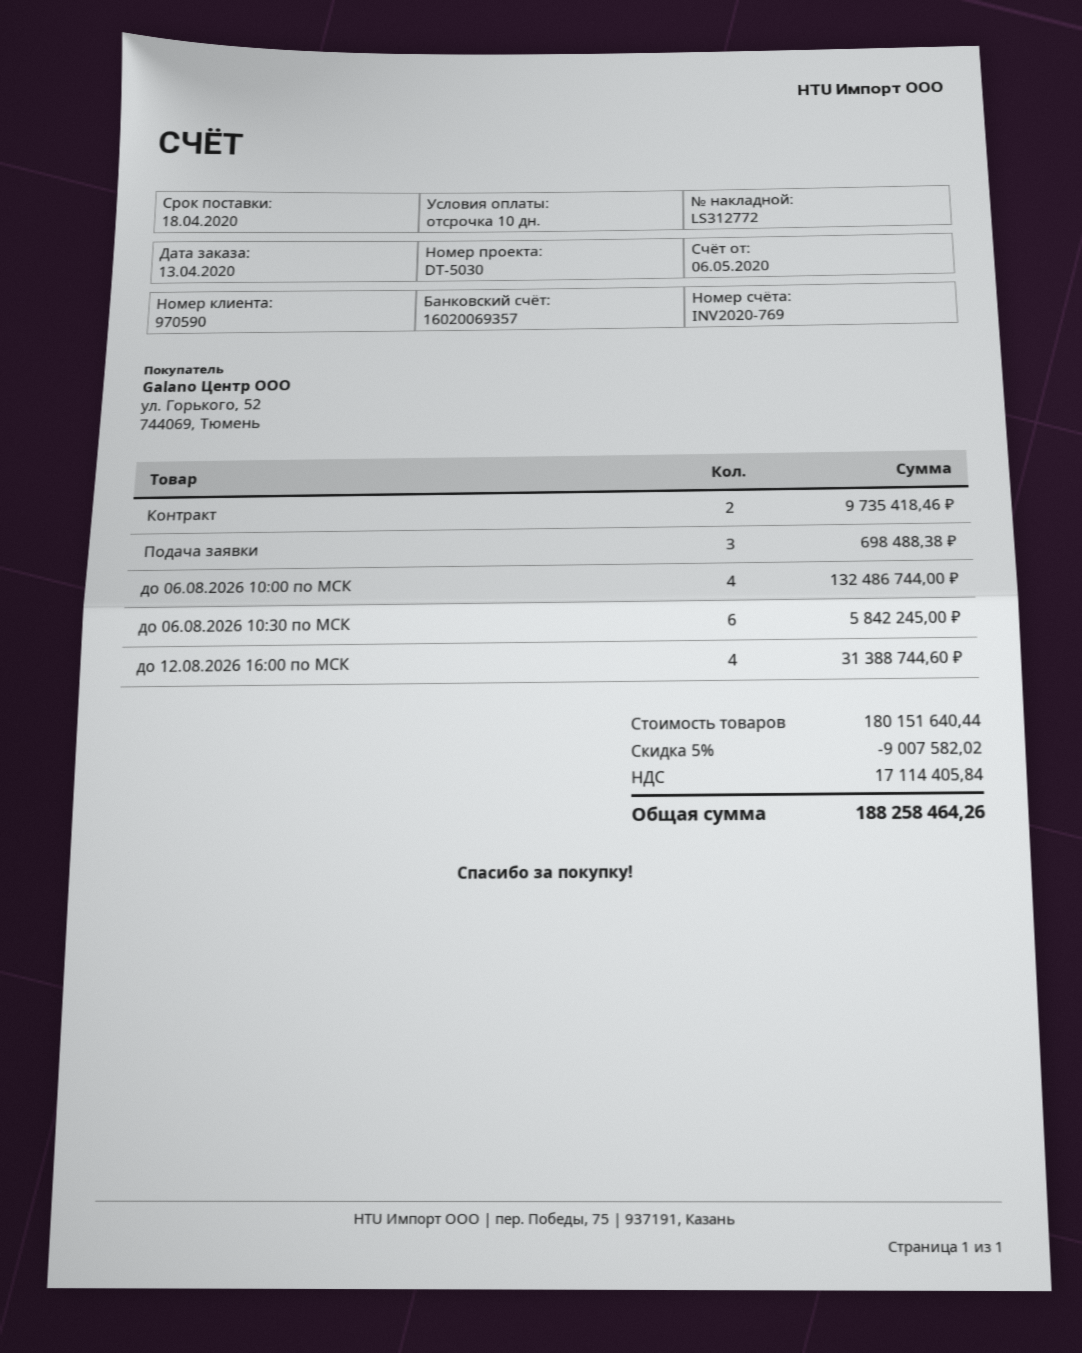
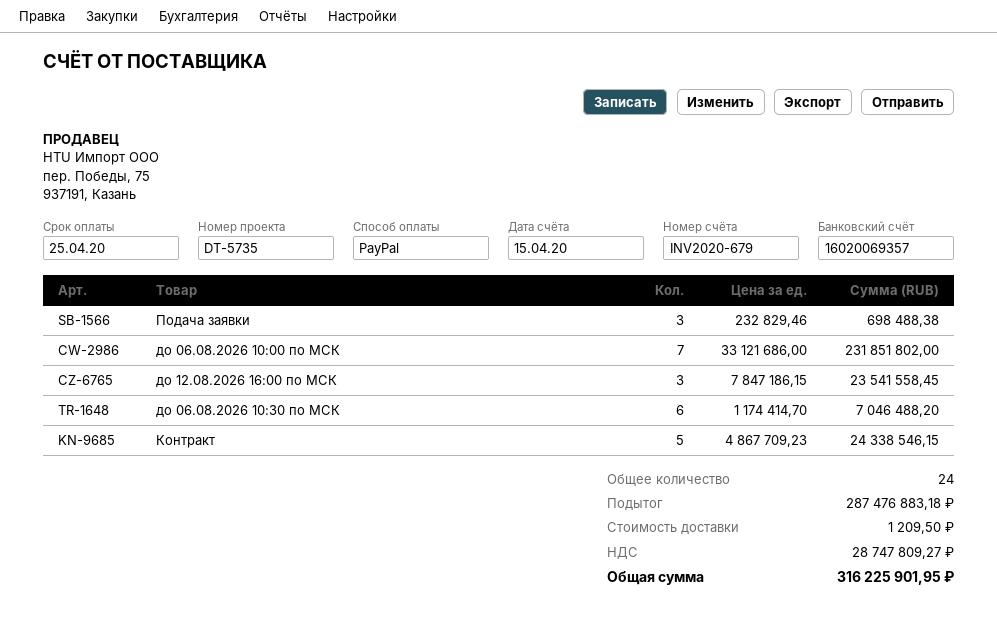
invoice number: INV2020-769 -> INV2020-679
invoice date: 2020-05-06 -> 2020-04-15
reference: DT-5030 -> DT-5735
Контракт: 2 for 9735418.46 -> 5 for 24338546.15
до 06.08.2026 10:00 по МСК: 4 for 132486744.00 -> 7 for 231851802.00
до 06.08.2026 10:30 по МСК: 6 for 5842245.00 -> 6 for 7046488.20
до 12.08.2026 16:00 по МСК: 4 for 31388744.60 -> 3 for 23541558.45
subtotal: 180151640.44 -> 287476883.18
discount: 5% = 9007582.02 -> none
shipping: none -> 1209.50
tax: 17114405.84 -> 28747809.27
total: 188258464.26 -> 316225901.95

